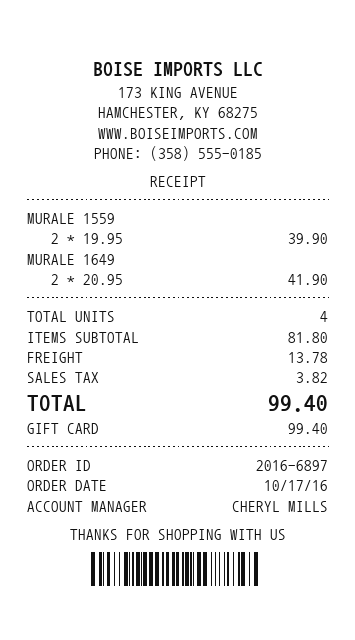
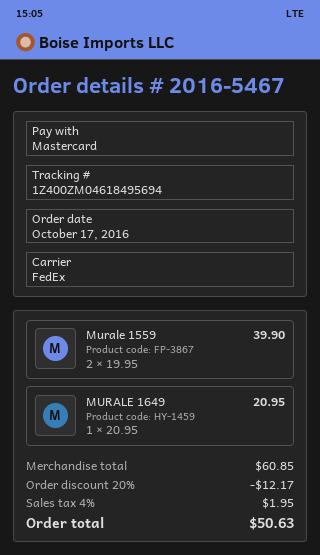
order number: 2016-6897 -> 2016-5467
payment method: gift card -> Mastercard
MURALE 1649: 2 x 20.95 = 41.90 -> 1 x 20.95 = 20.95
subtotal: 81.80 -> 60.85
discount: none -> 20% = 12.17
shipping: 13.78 -> none
tax: 3.82 -> 1.95
total: 99.40 -> 50.63

